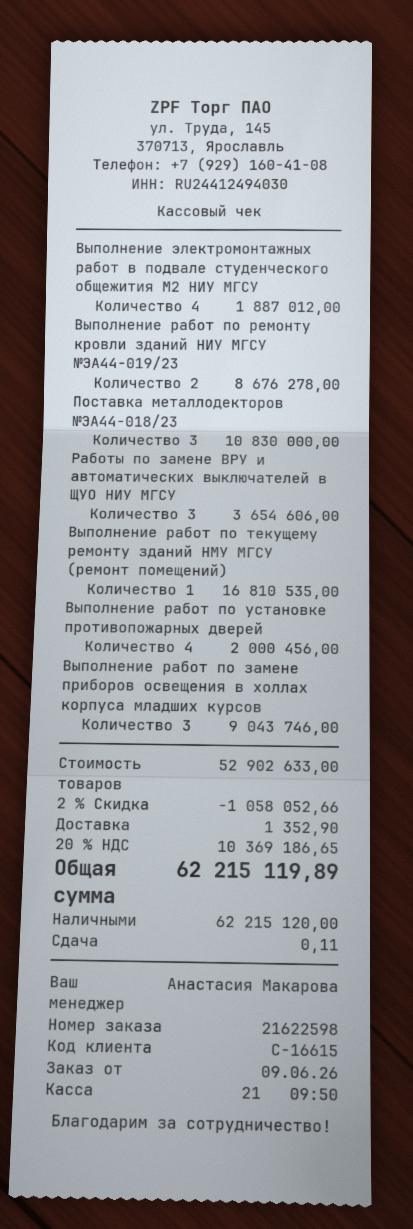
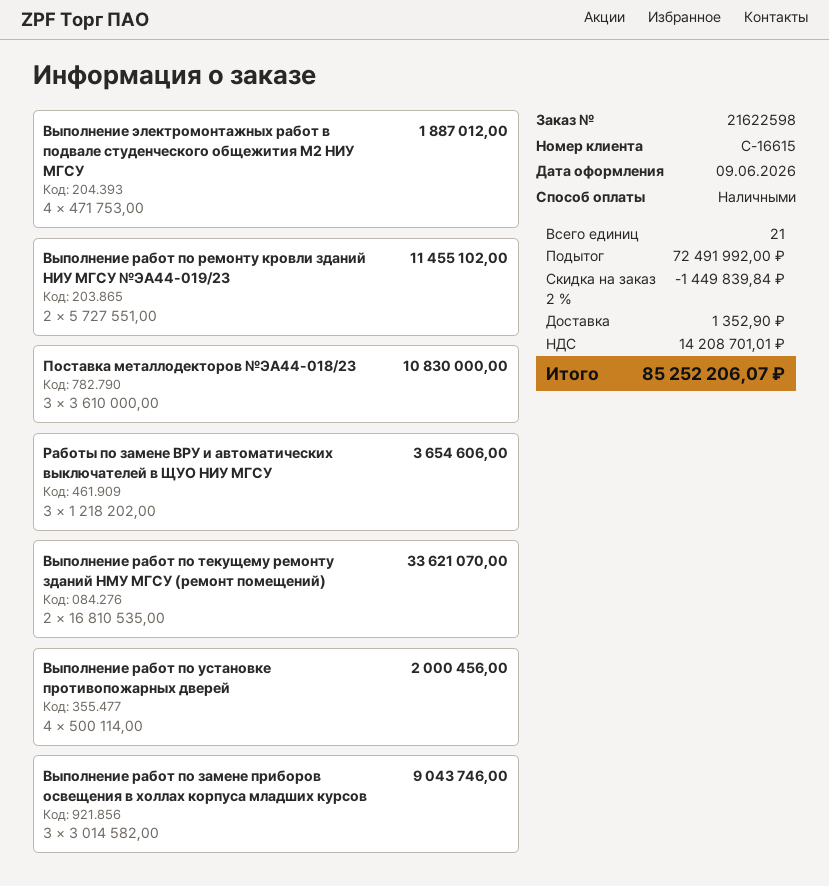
Выполнение работ по ремонту кровли зданий НИУ МГСУ №ЭА44-019/23: 2 for 8676278.00 -> 2 for 11455102.00
Выполнение работ по текущему ремонту зданий НМУ МГСУ (ремонт помещений): 1 for 16810535.00 -> 2 for 33621070.00
subtotal: 52902633.00 -> 72491992.00
discount: 2% = 1058052.66 -> 2% = 1449839.84
tax: 10369186.65 -> 14208701.01
total: 62215119.89 -> 85252206.07

